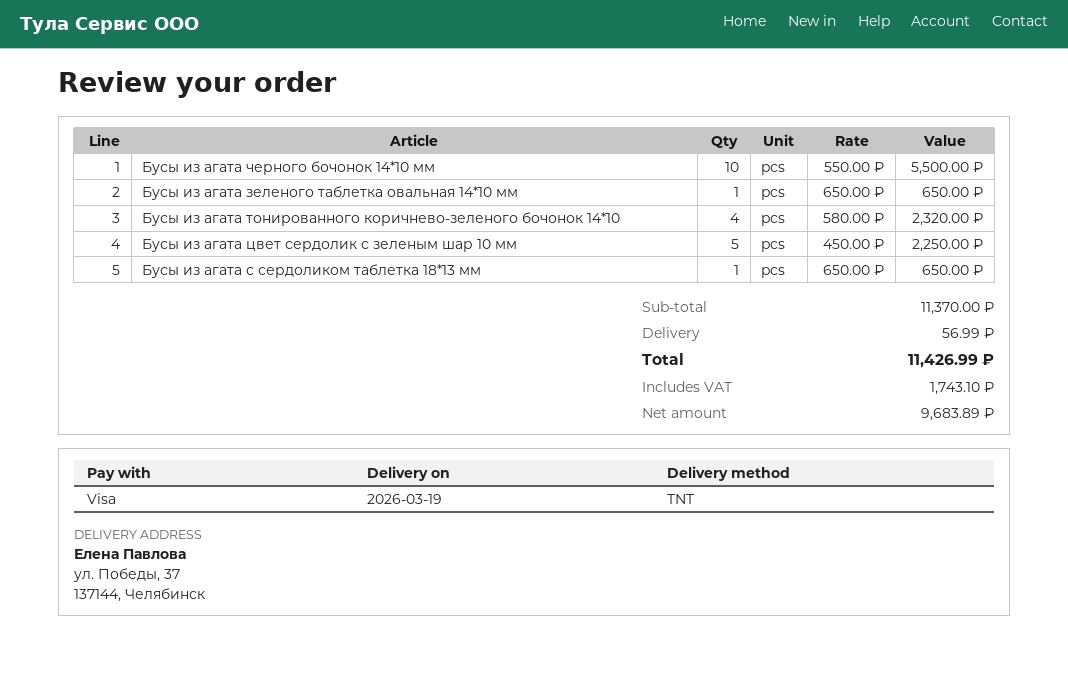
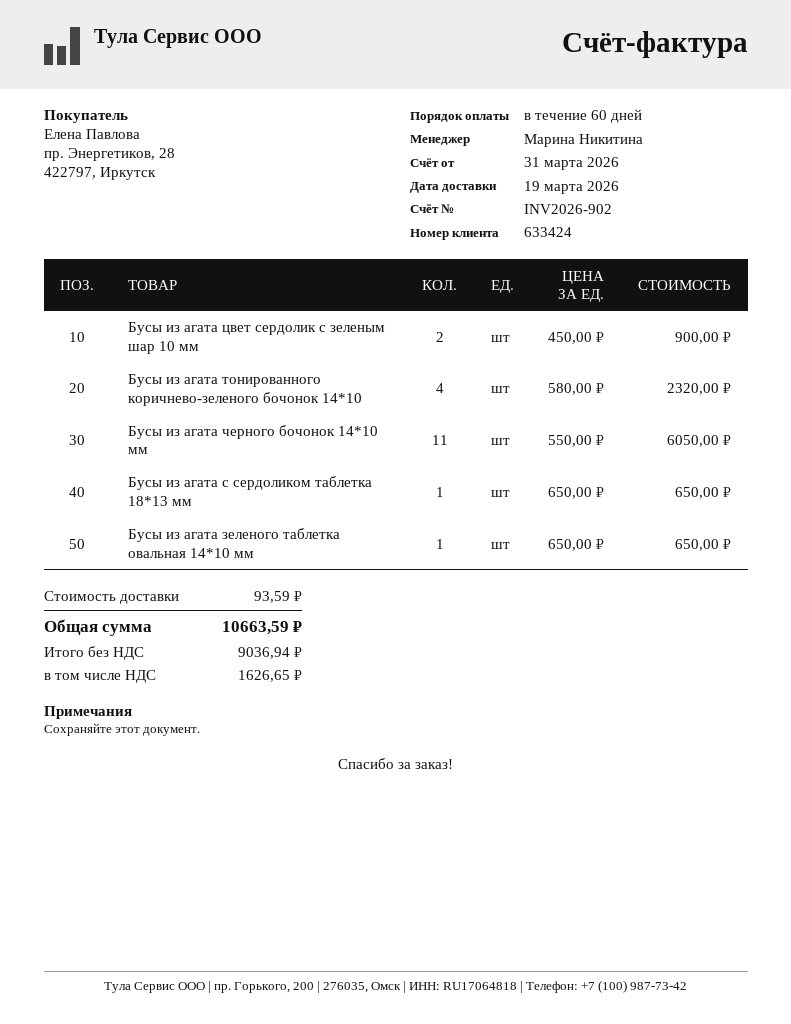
Бусы из агата черного бочонок 14*10 мм: 10 x 550.00 = 5500.00 -> 11 x 550.00 = 6050.00
Бусы из агата цвет сердолик с зеленым шар 10 мм: 5 x 450.00 = 2250.00 -> 2 x 450.00 = 900.00
shipping: 56.99 -> 93.59
net: 9683.89 -> 9036.94
tax: 1743.10 -> 1626.65
total: 11426.99 -> 10663.59

